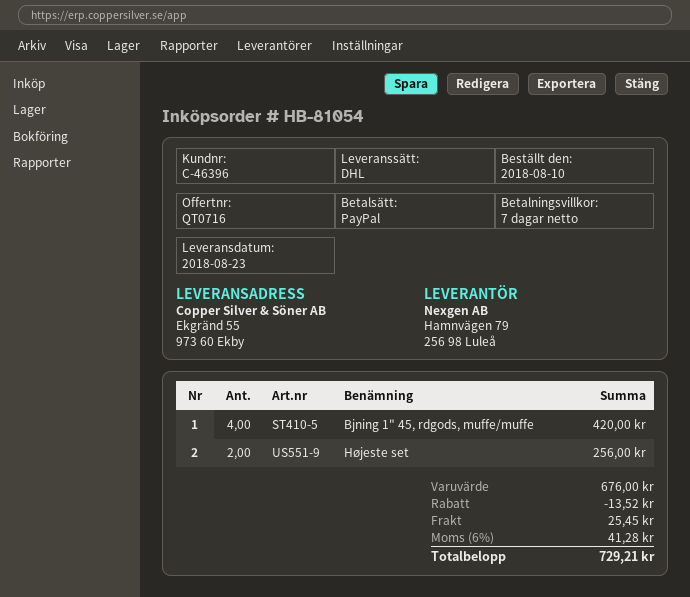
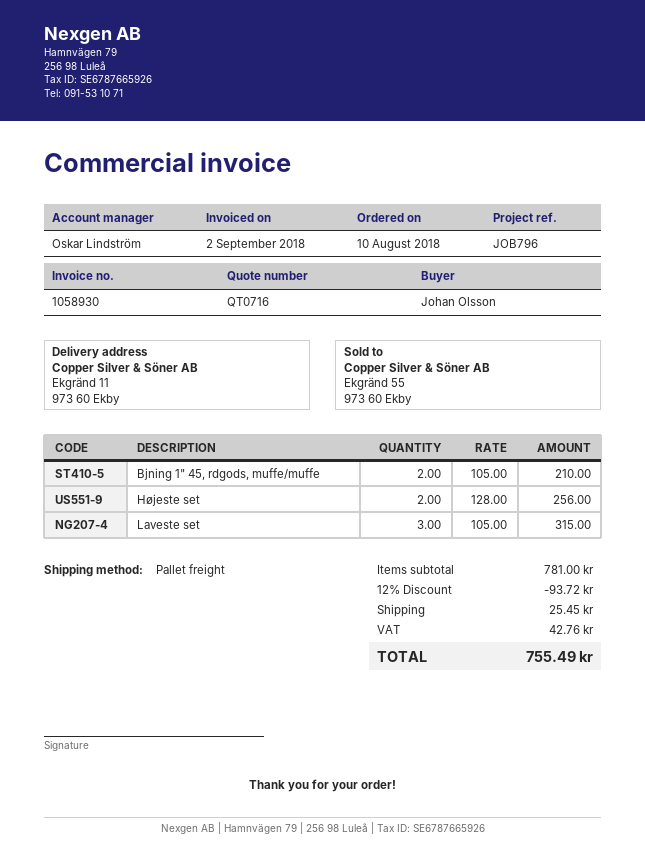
shipping method: DHL -> pallet freight
ship to: Ekgränd 55, 973 60 Ekby -> Ekgränd 11, 973 60 Ekby
Bjning 1" 45, rdgods, muffe/muffe: 4 for 420.00 -> 2 for 210.00
Laveste set: none -> 3 for 315.00
subtotal: 676.00 -> 781.00
discount: 13.52 -> 93.72
tax: 41.28 -> 42.76
total: 729.21 -> 755.49

